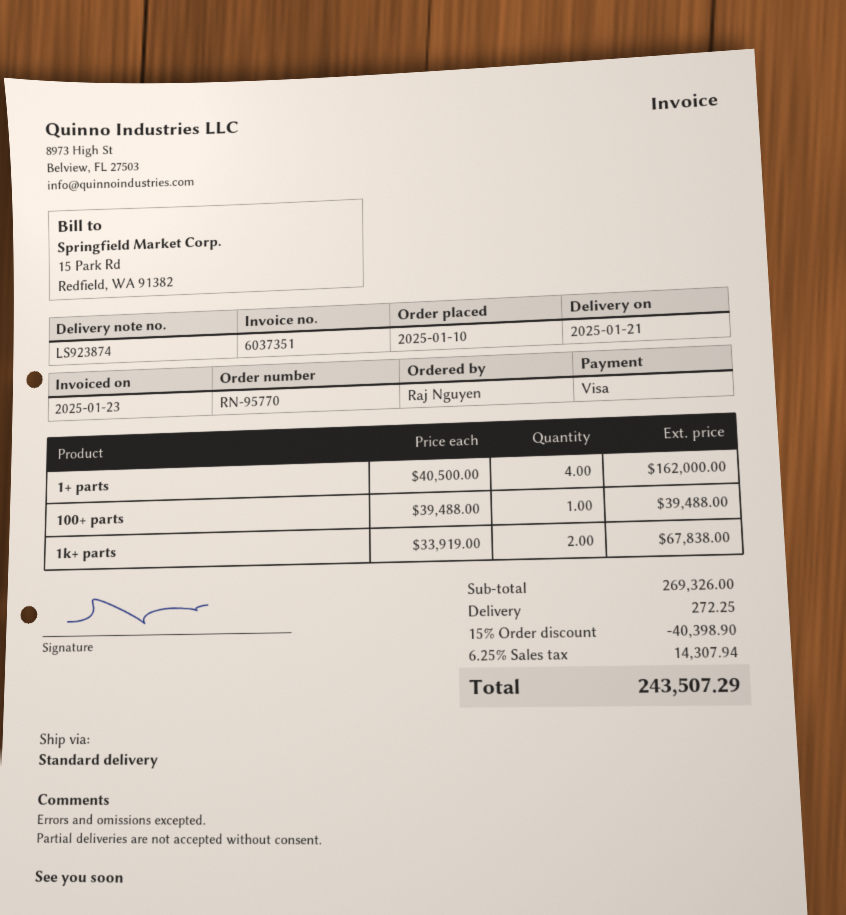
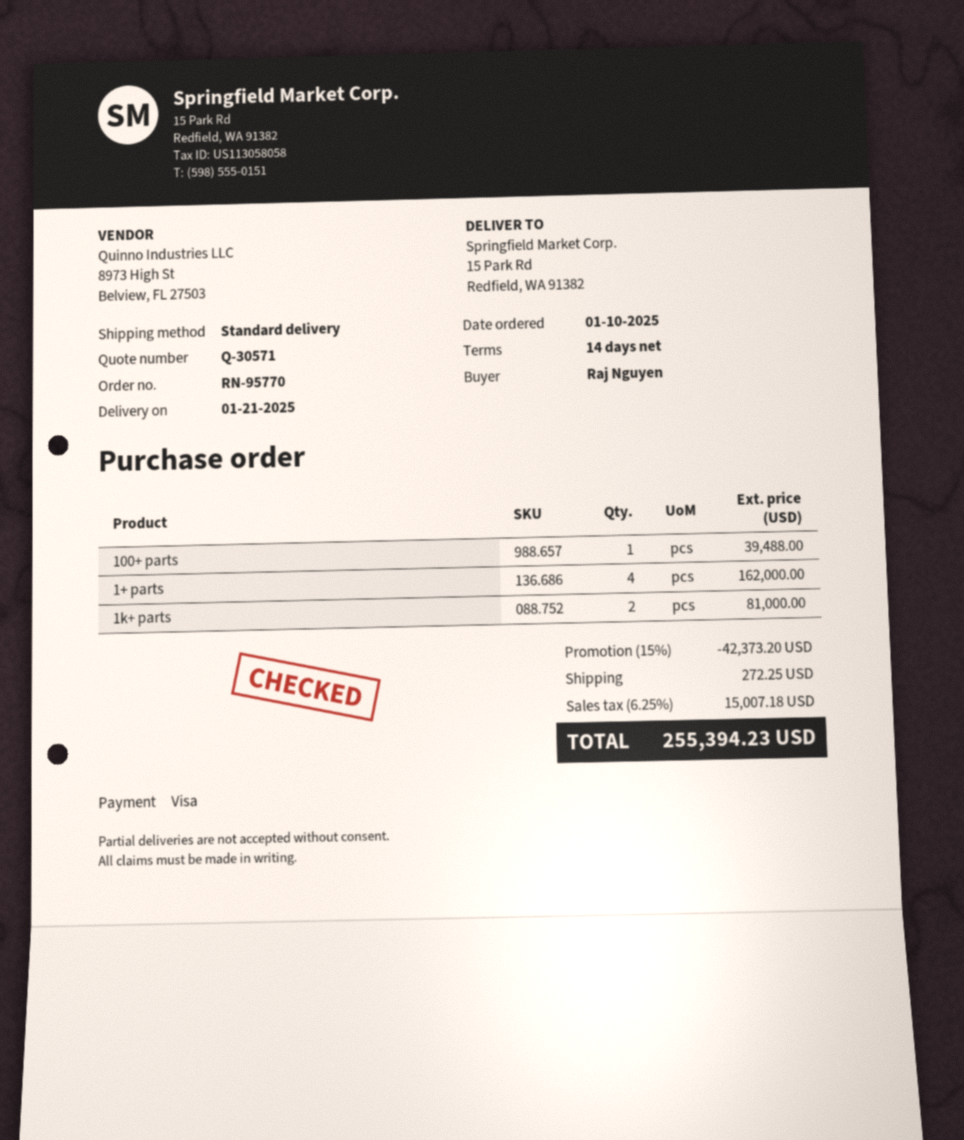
1k+ parts: 2 for 67838.00 -> 2 for 81000.00
discount: 15% = 40398.90 -> 15% = 42373.20
tax: 6.25% = 14307.94 -> 6.25% = 15007.18
total: 243507.29 -> 255394.23

